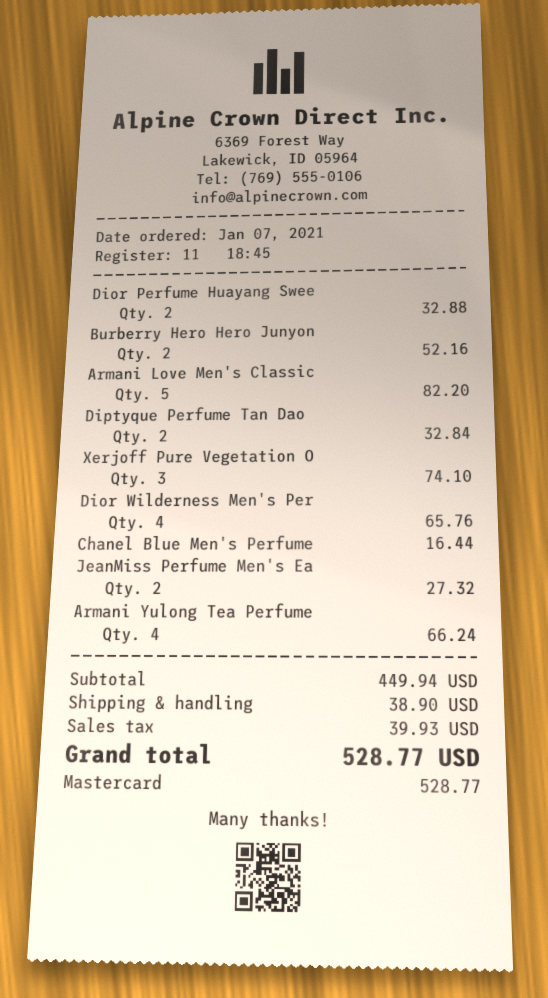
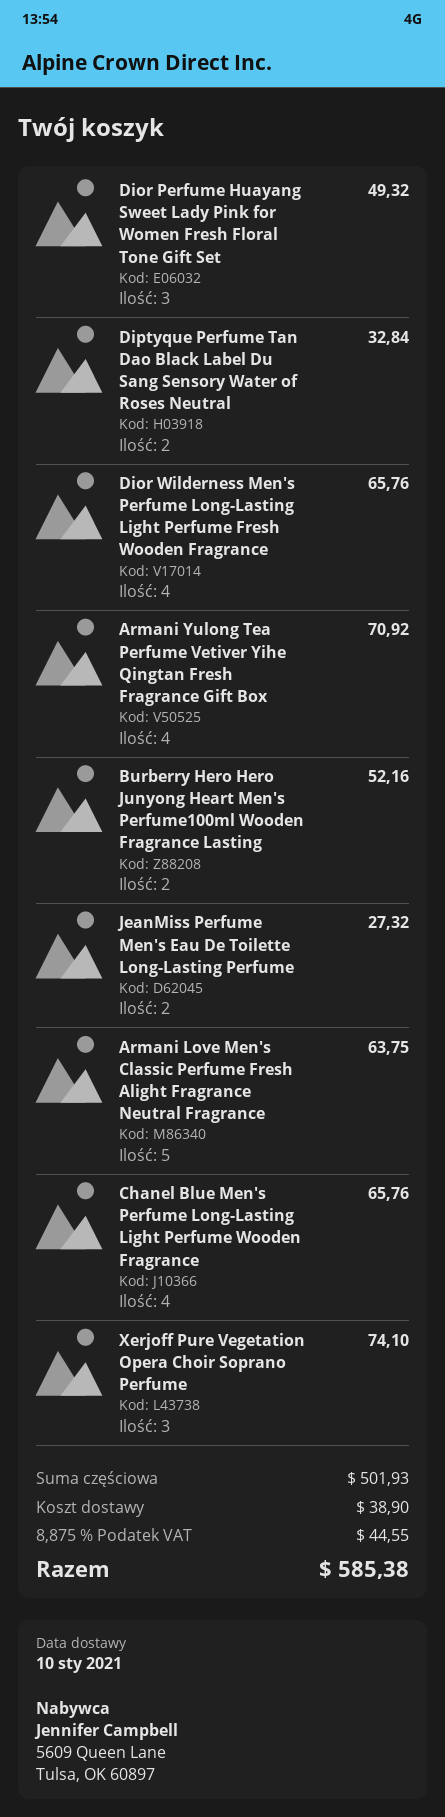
Dior Perfume Huayang Swee: 2 for 32.88 -> 3 for 49.32
Armani Love Men's Classic: 5 for 82.20 -> 5 for 63.75
Chanel Blue Men's Perfume: 1 for 16.44 -> 4 for 65.76
Armani Yulong Tea Perfume: 4 for 66.24 -> 4 for 70.92
subtotal: 449.94 -> 501.93
tax: 39.93 -> 44.55
total: 528.77 -> 585.38

